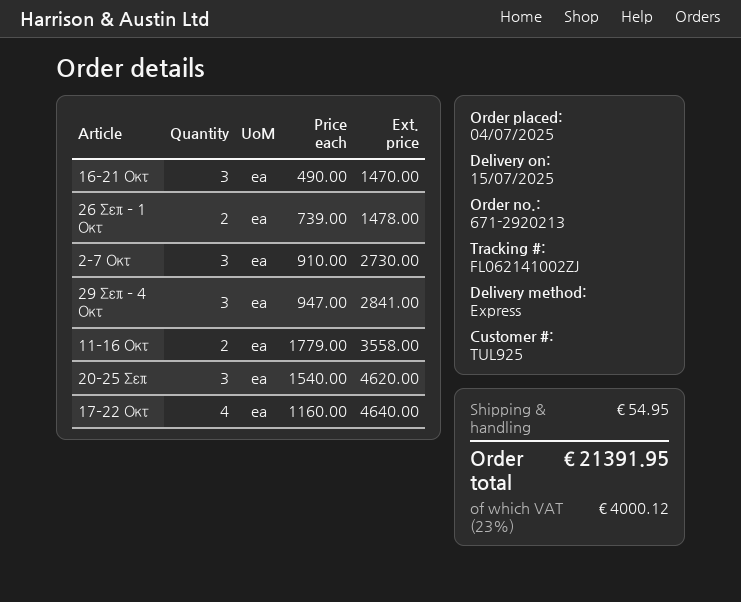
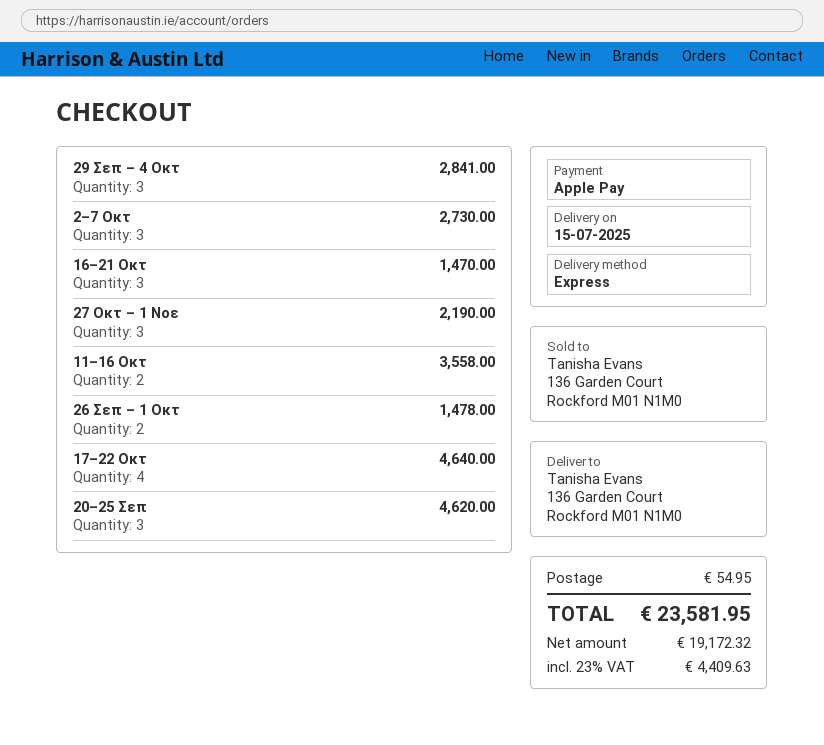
27 Οκτ – 1 Νοε: none -> 3 for 2190.00
tax: 23% = 4000.12 -> 23% = 4409.63
total: 21391.95 -> 23581.95

